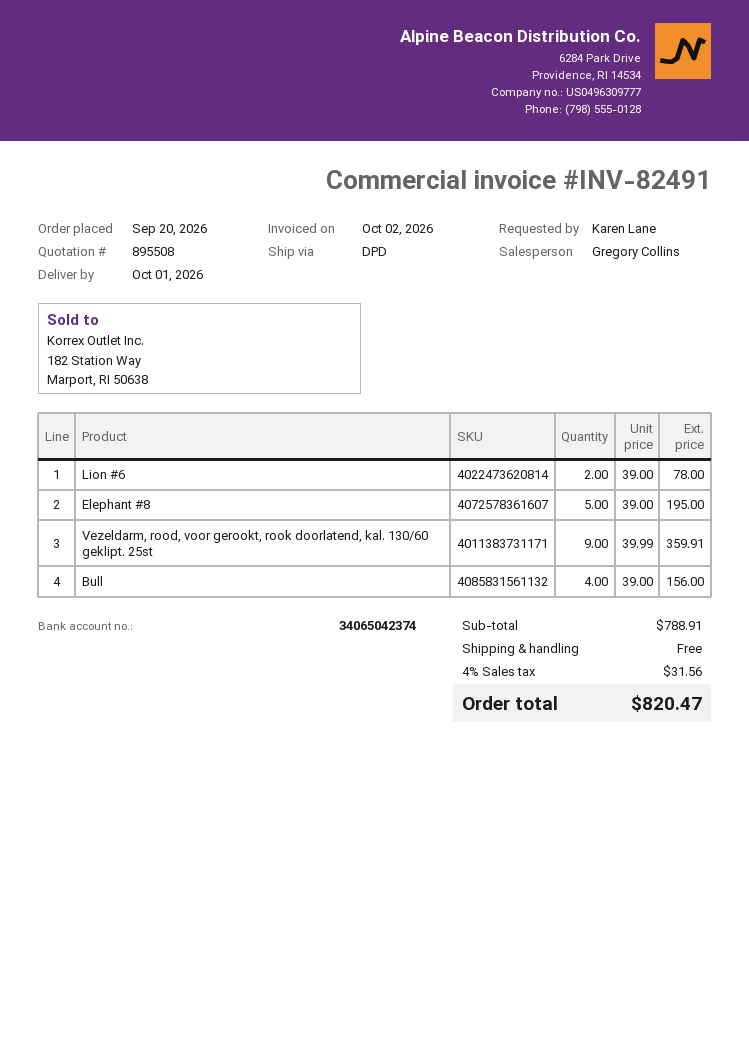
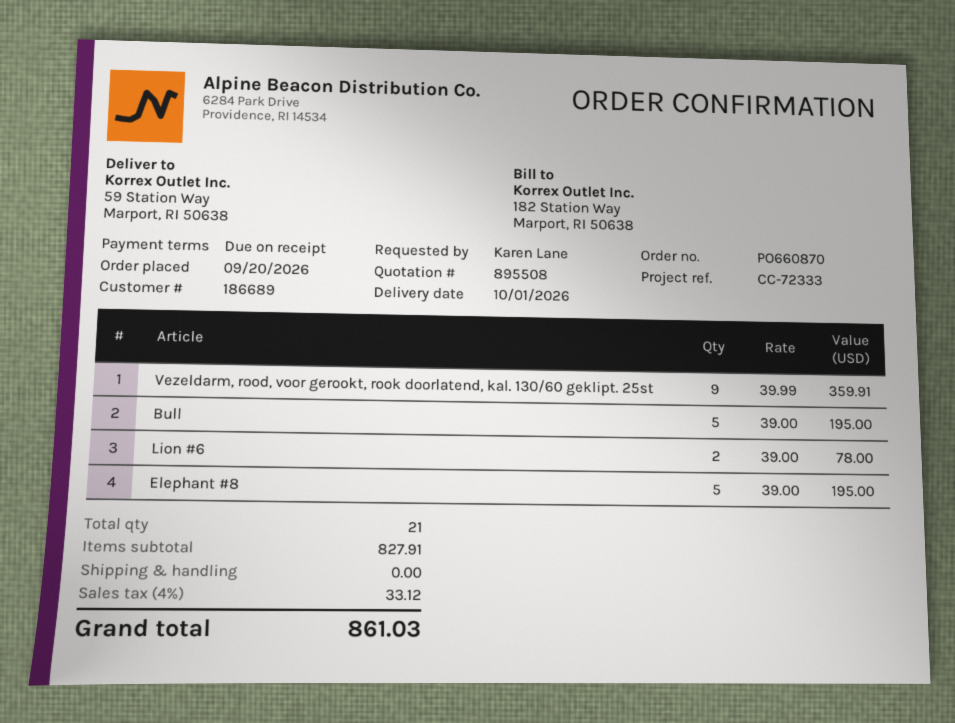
Bull: 4 x 39.00 = 156.00 -> 5 x 39.00 = 195.00
subtotal: 788.91 -> 827.91
tax: 4% = 31.56 -> 4% = 33.12
total: 820.47 -> 861.03

